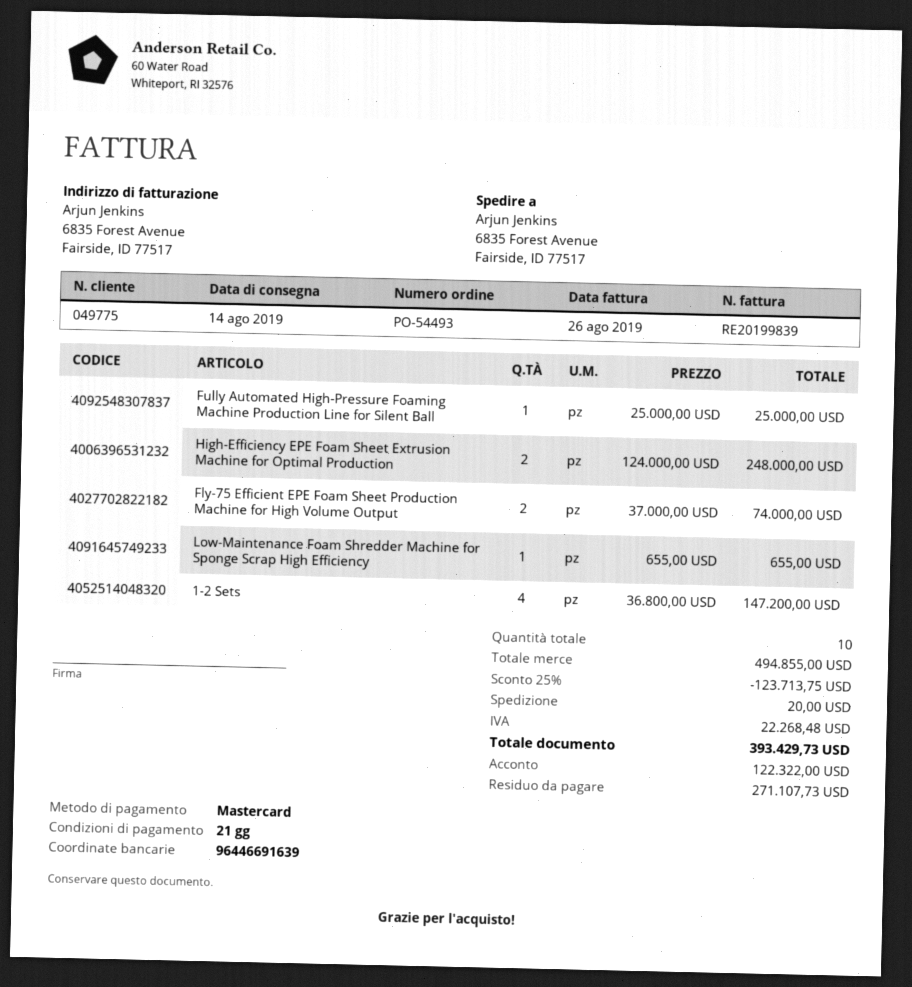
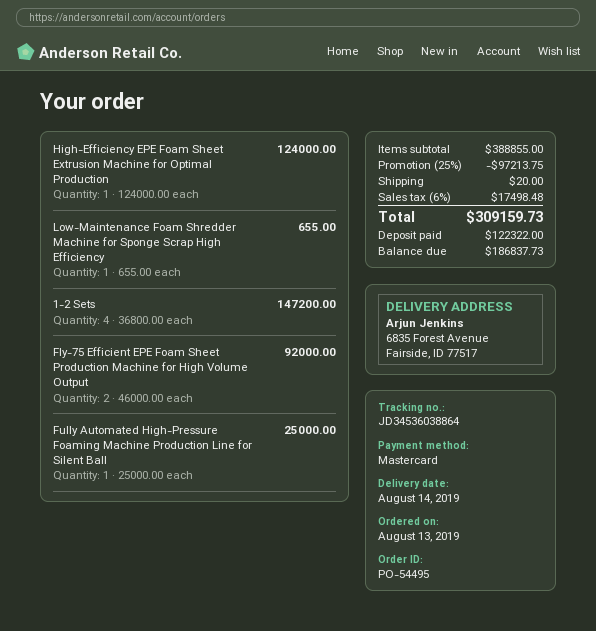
order number: PO-54493 -> PO-54495
High-Efficiency EPE Foam Sheet Extrusion Machine for Optimal Production: 2 x 124000.00 = 248000.00 -> 1 x 124000.00 = 124000.00
Fly-75 Efficient EPE Foam Sheet Production Machine for High Volume Output: 2 x 37000.00 = 74000.00 -> 2 x 46000.00 = 92000.00
subtotal: 494855.00 -> 388855.00
discount: 25% = 123713.75 -> 25% = 97213.75
tax: 22268.48 -> 17498.48
total: 393429.73 -> 309159.73
balance: 271107.73 -> 186837.73

